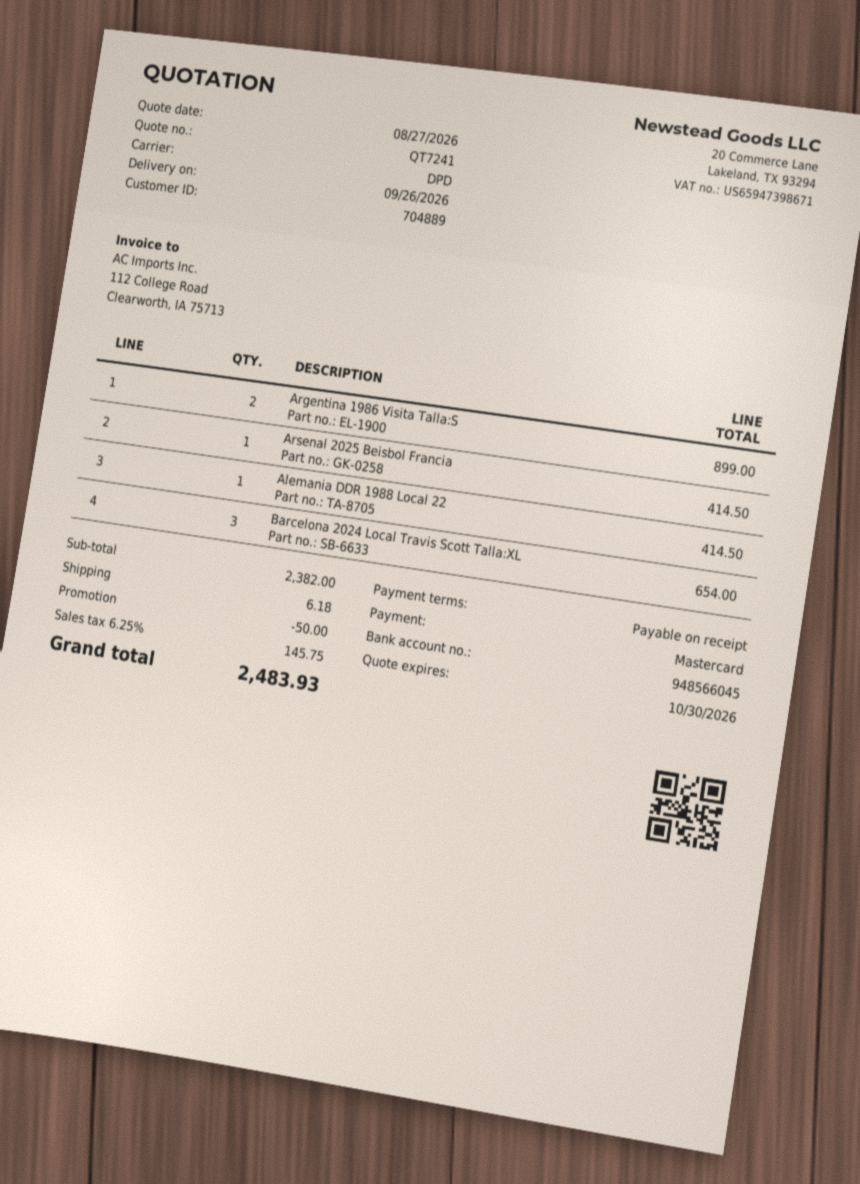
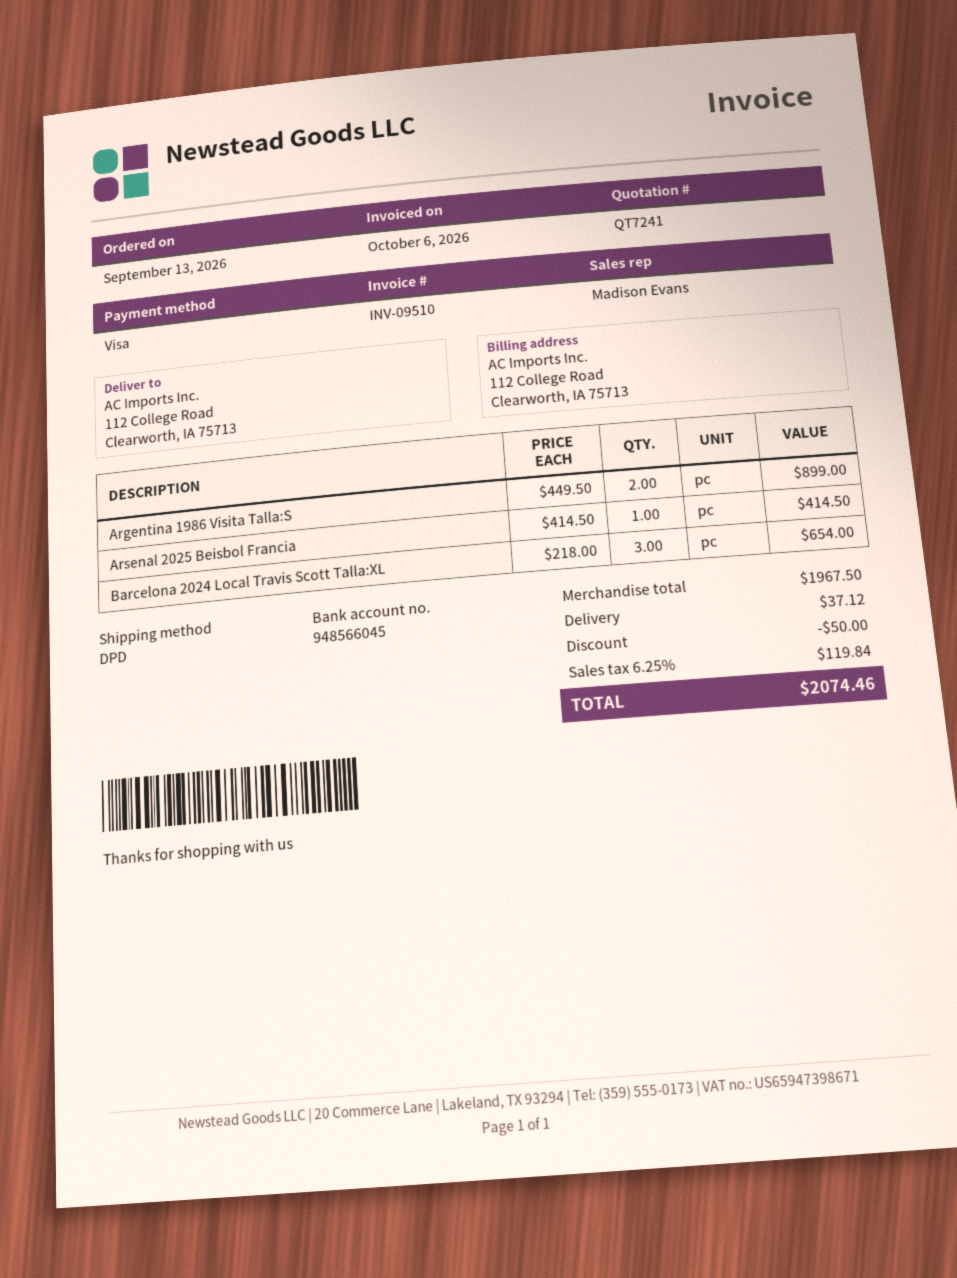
payment method: Mastercard -> Visa
Alemania DDR 1988 Local 22: 1 for 414.50 -> none
subtotal: 2382.00 -> 1967.50
shipping: 6.18 -> 37.12
tax: 6.25% = 145.75 -> 6.25% = 119.84
total: 2483.93 -> 2074.46

